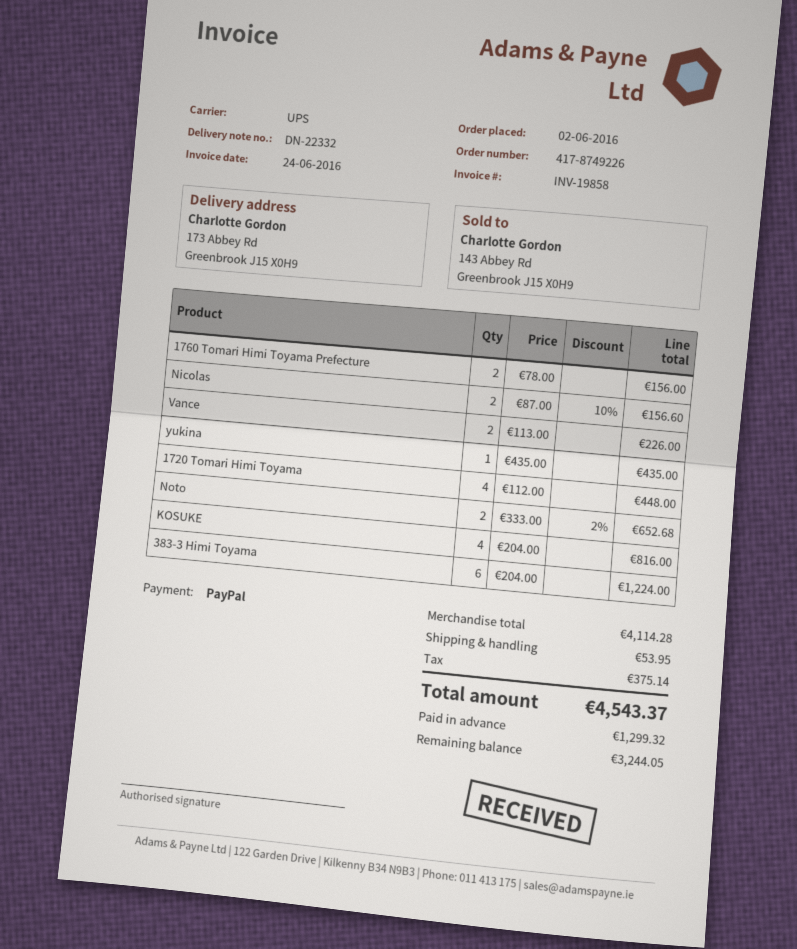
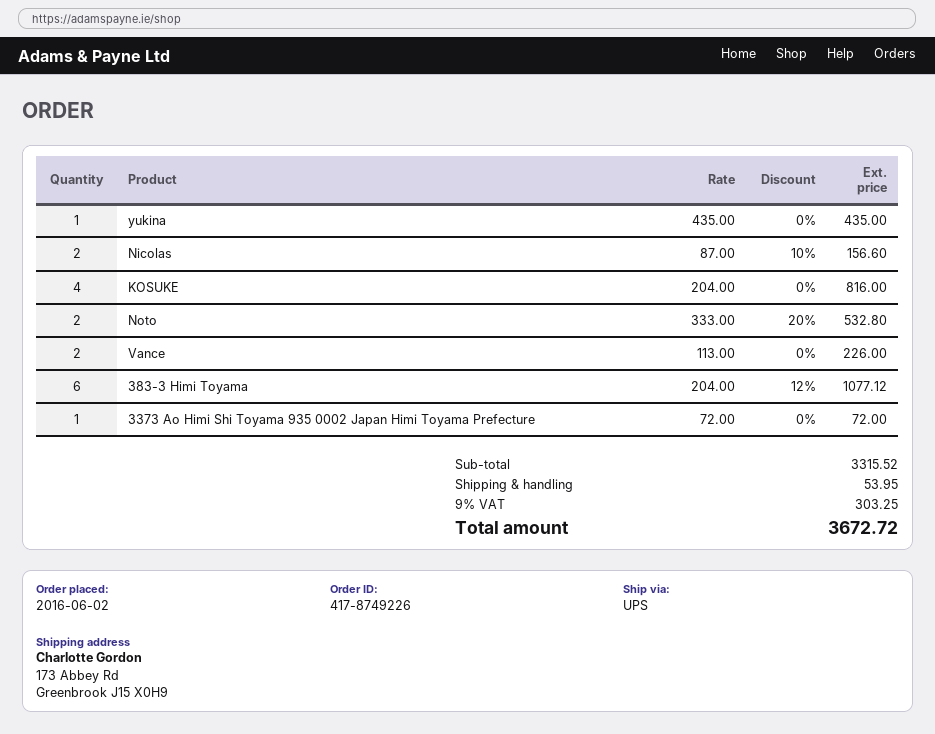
1760 Tomari Himi Toyama Prefecture: 2 x 78.00 = 156.00 -> none
1720 Tomari Himi Toyama: 4 x 112.00 = 448.00 -> none
Noto: 2 x 333.00 - 2% = 652.68 -> 2 x 333.00 - 20% = 532.80
383-3 Himi Toyama: 6 x 204.00 = 1224.00 -> 6 x 204.00 - 12% = 1077.12
3373 Ao Himi Shi Toyama 935 0002 Japan Himi Toyama Prefecture: none -> 1 x 72.00 = 72.00
subtotal: 4114.28 -> 3315.52
tax: 375.14 -> 303.25
total: 4543.37 -> 3672.72

